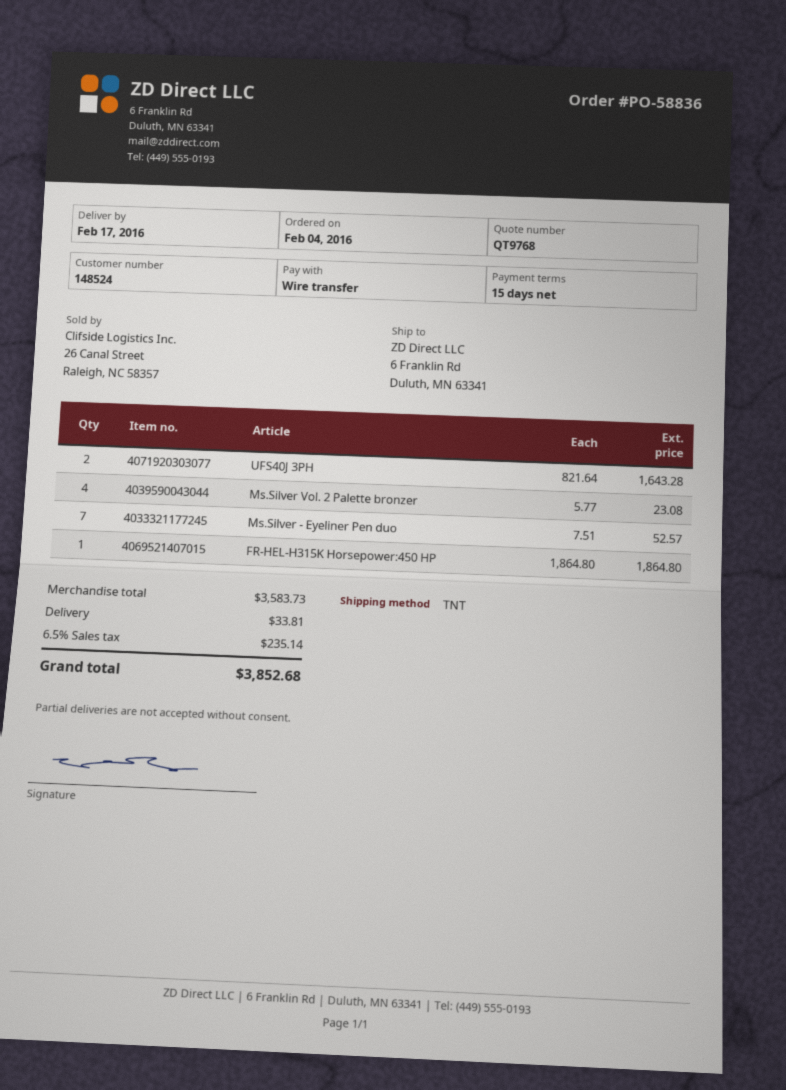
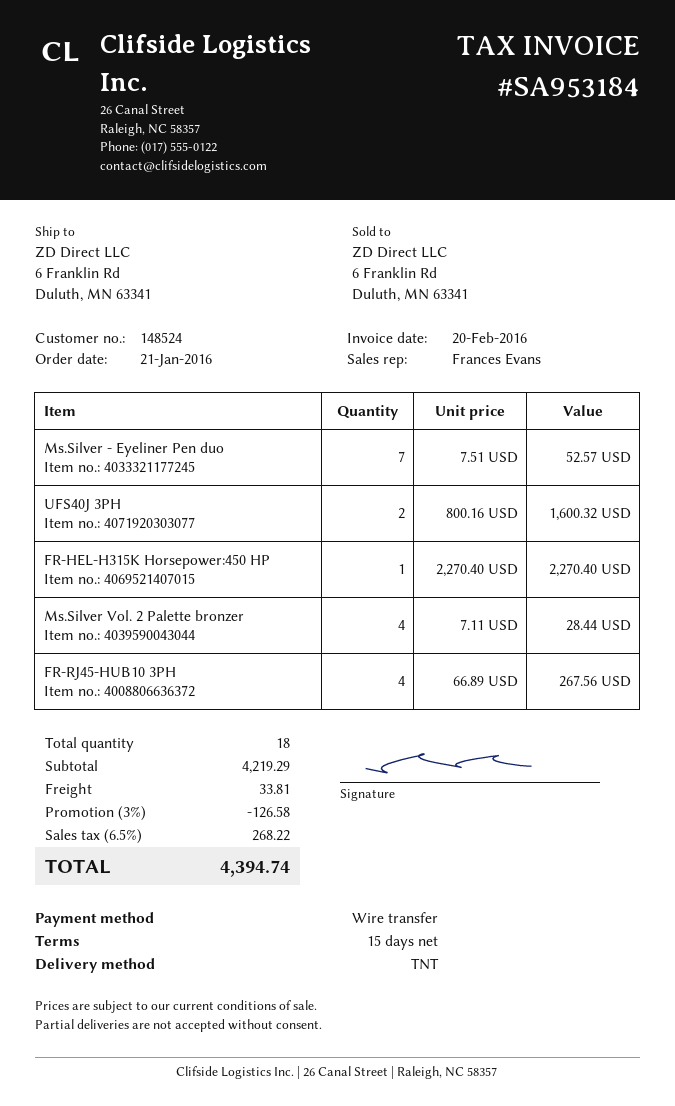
order date: 2016-02-04 -> 2016-01-21
UFS40J 3PH: 2 x 821.64 = 1643.28 -> 2 x 800.16 = 1600.32
Ms.Silver Vol. 2 Palette bronzer: 4 x 5.77 = 23.08 -> 4 x 7.11 = 28.44
FR-HEL-H315K Horsepower:450 HP: 1 x 1864.80 = 1864.80 -> 1 x 2270.40 = 2270.40
FR-RJ45-HUB10 3PH: none -> 4 x 66.89 = 267.56
subtotal: 3583.73 -> 4219.29
discount: none -> 3% = 126.58
tax: 6.5% = 235.14 -> 6.5% = 268.22
total: 3852.68 -> 4394.74

